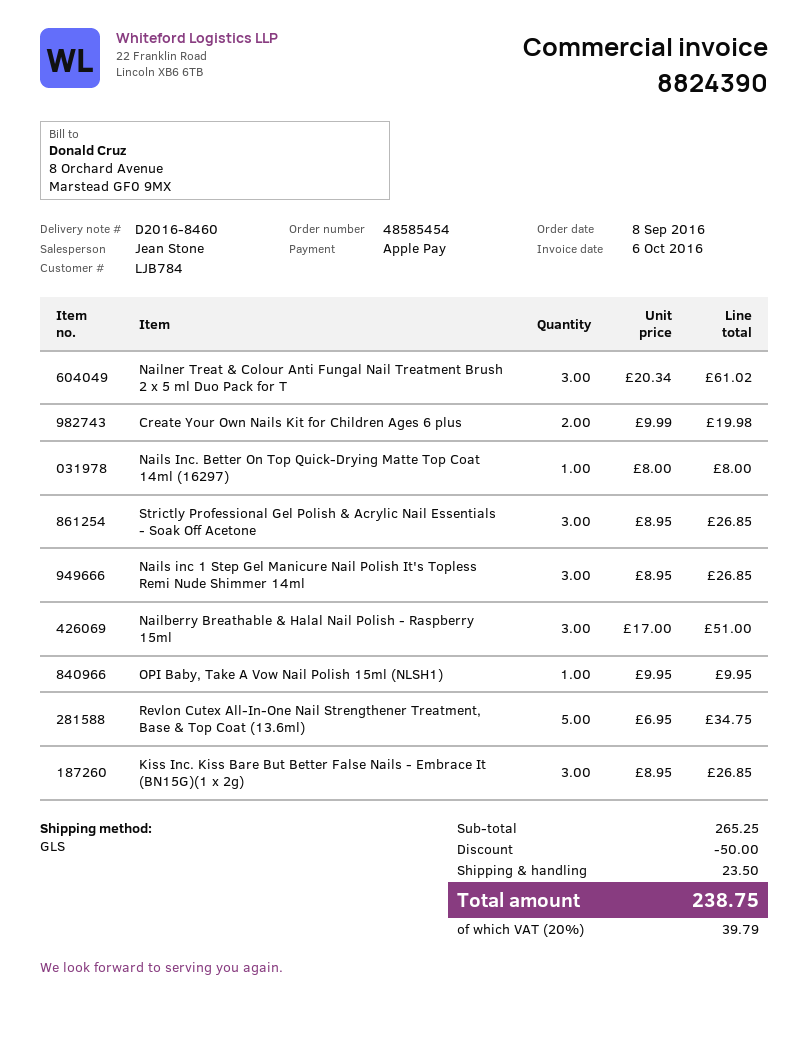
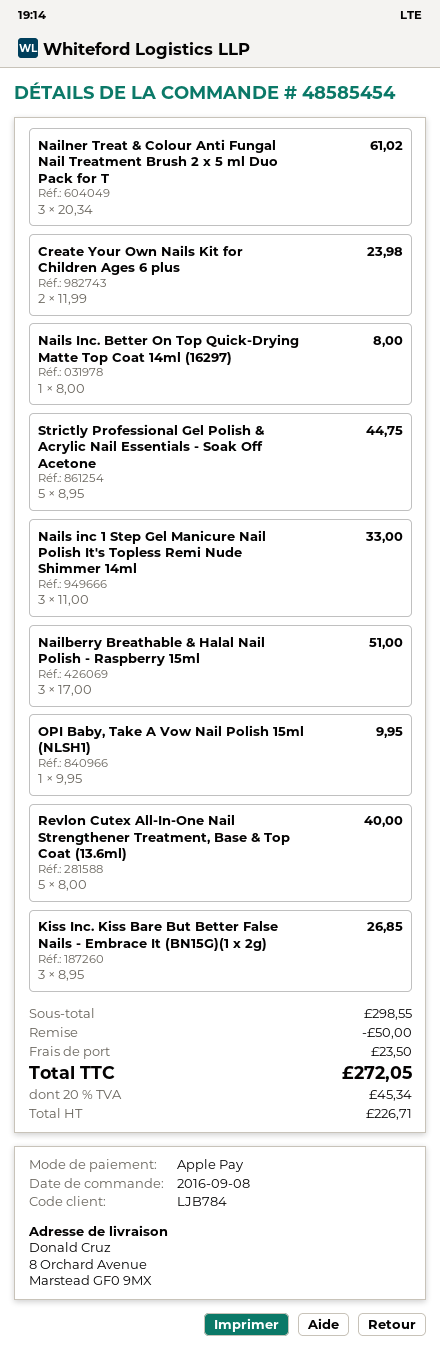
Create Your Own Nails Kit for Children Ages 6 plus: 2 x 9.99 = 19.98 -> 2 x 11.99 = 23.98
Strictly Professional Gel Polish & Acrylic Nail Essentials - Soak Off Acetone: 3 x 8.95 = 26.85 -> 5 x 8.95 = 44.75
Nails inc 1 Step Gel Manicure Nail Polish It's Topless Remi Nude Shimmer 14ml: 3 x 8.95 = 26.85 -> 3 x 11.00 = 33.00
Revlon Cutex All-In-One Nail Strengthener Treatment, Base & Top Coat (13.6ml): 5 x 6.95 = 34.75 -> 5 x 8.00 = 40.00
subtotal: 265.25 -> 298.55
tax: 20% = 39.79 -> 20% = 45.34
total: 238.75 -> 272.05

